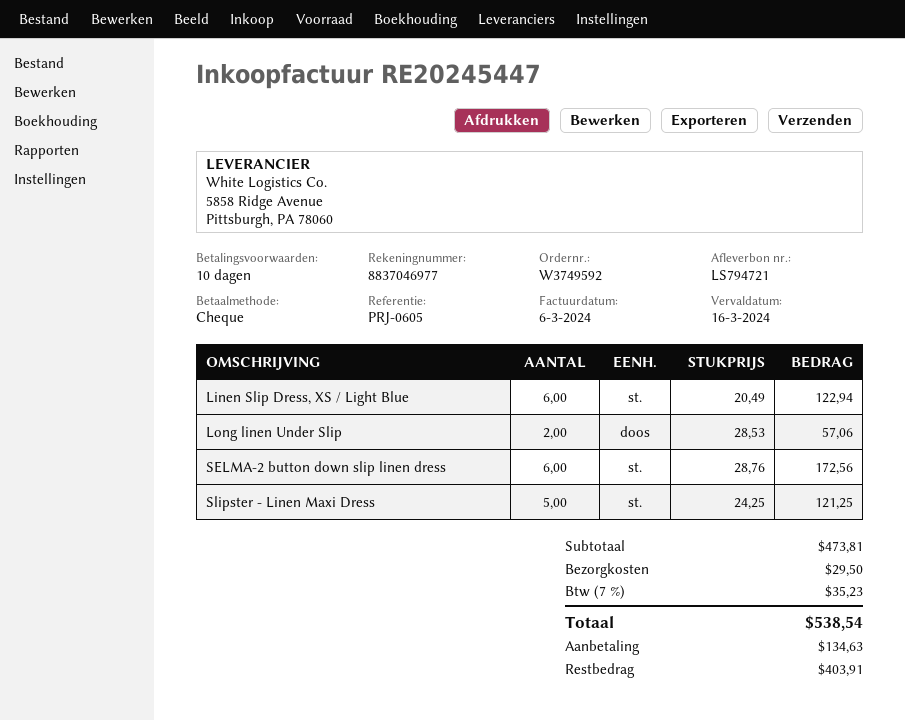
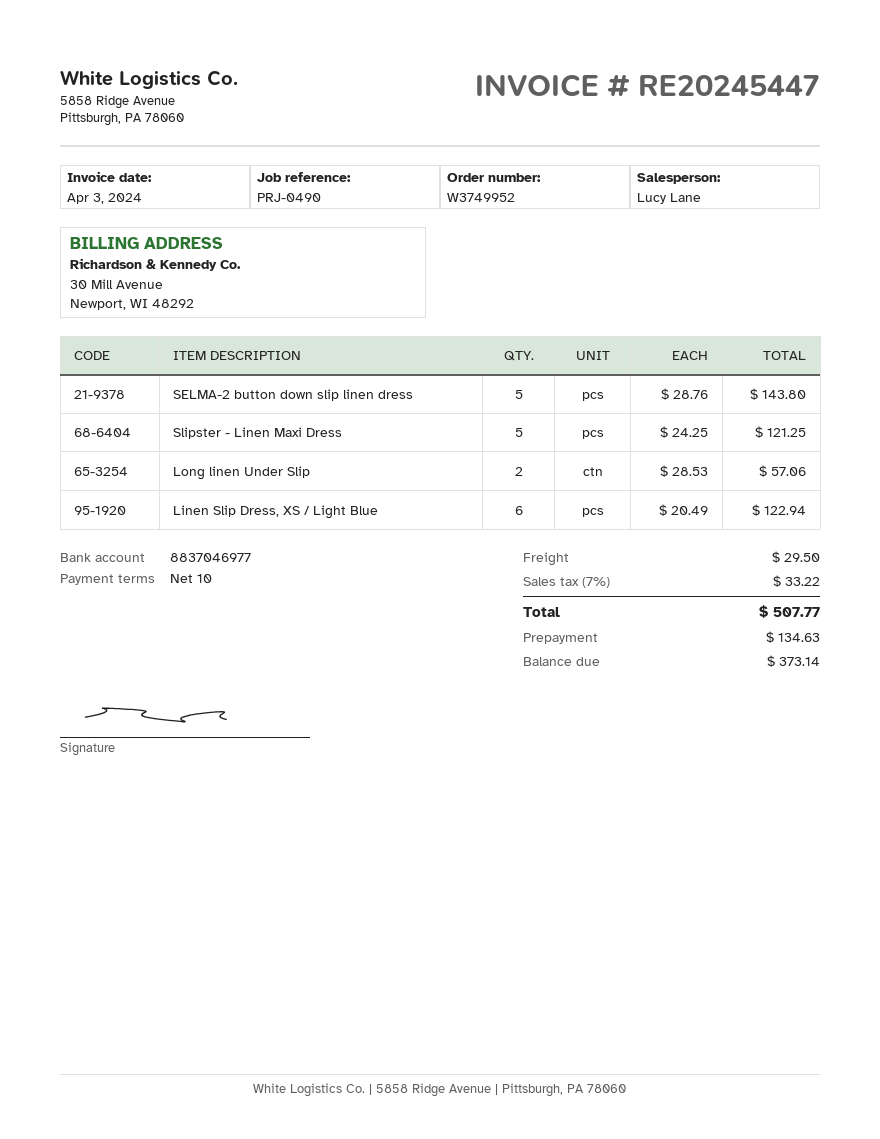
order number: W3749592 -> W3749952
invoice date: 2024-03-06 -> 2024-04-03
reference: PRJ-0605 -> PRJ-0490
SELMA-2 button down slip linen dress: 6 x 28.76 = 172.56 -> 5 x 28.76 = 143.80
tax: 7% = 35.23 -> 7% = 33.22
total: 538.54 -> 507.77
balance: 403.91 -> 373.14

